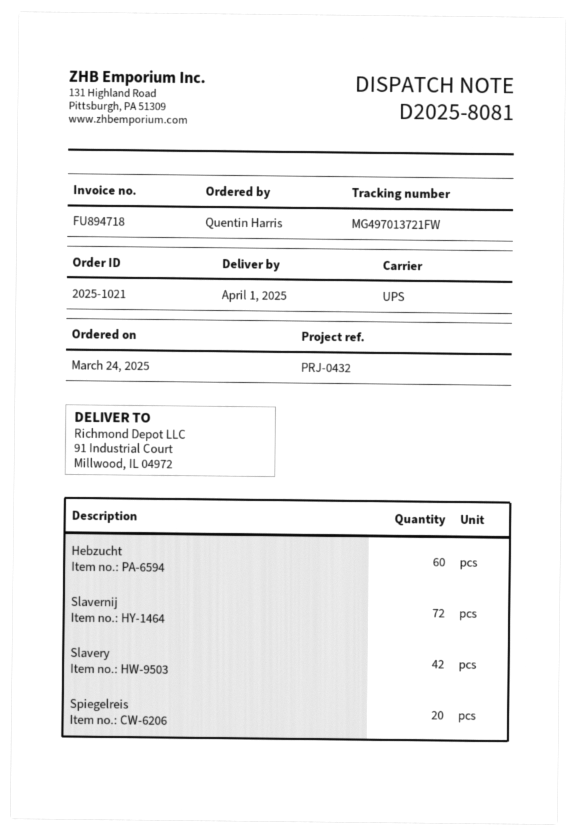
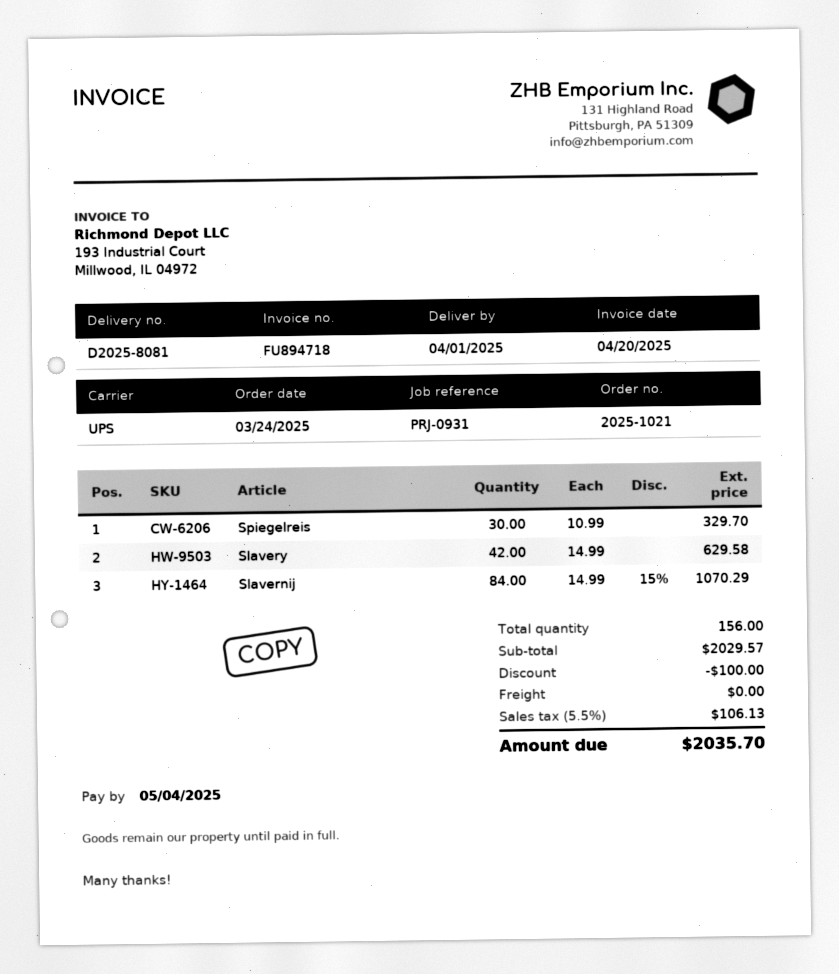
reference: PRJ-0432 -> PRJ-0931
Hebzucht: 60 -> none
Slavernij: 72 -> 84
Spiegelreis: 20 -> 30

